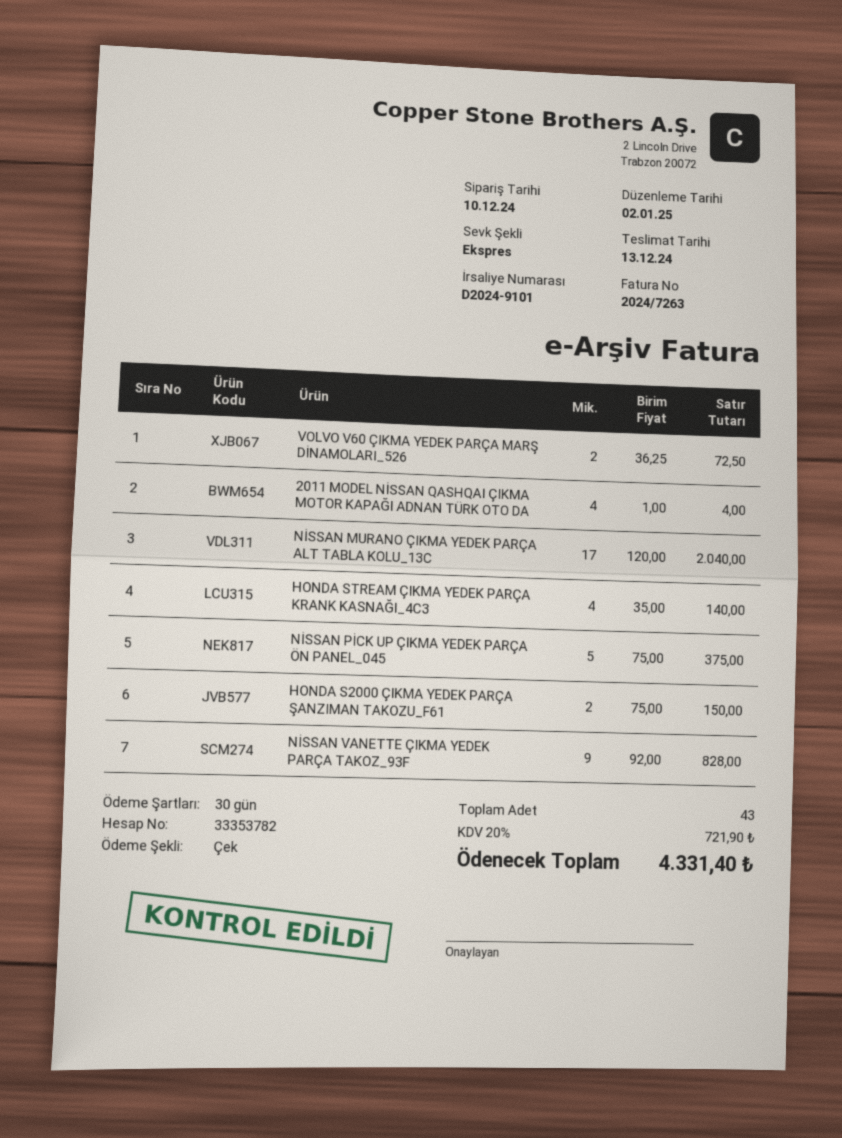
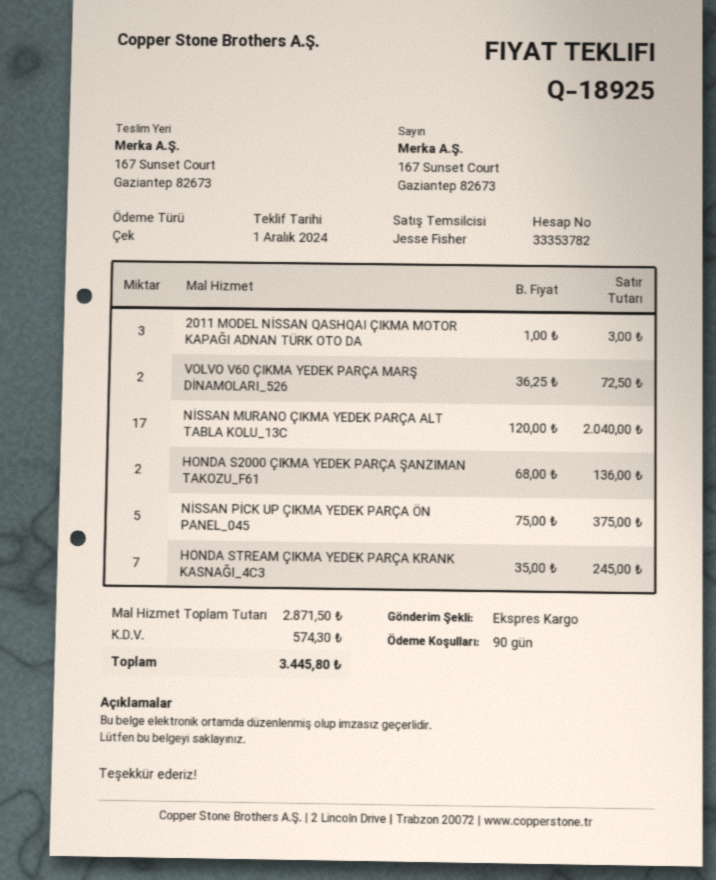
payment terms: 30 days -> 90 days
2011 MODEL NİSSAN QASHQAI ÇIKMA MOTOR KAPAĞI ADNAN TÜRK OTO DA: 4 x 1.00 = 4.00 -> 3 x 1.00 = 3.00
HONDA STREAM ÇIKMA YEDEK PARÇA KRANK KASNAĞI_4C3: 4 x 35.00 = 140.00 -> 7 x 35.00 = 245.00
HONDA S2000 ÇIKMA YEDEK PARÇA ŞANZIMAN TAKOZU_F61: 2 x 75.00 = 150.00 -> 2 x 68.00 = 136.00
NİSSAN VANETTE ÇIKMA YEDEK PARÇA TAKOZ_93F: 9 x 92.00 = 828.00 -> none
tax: 721.90 -> 574.30
total: 4331.40 -> 3445.80

